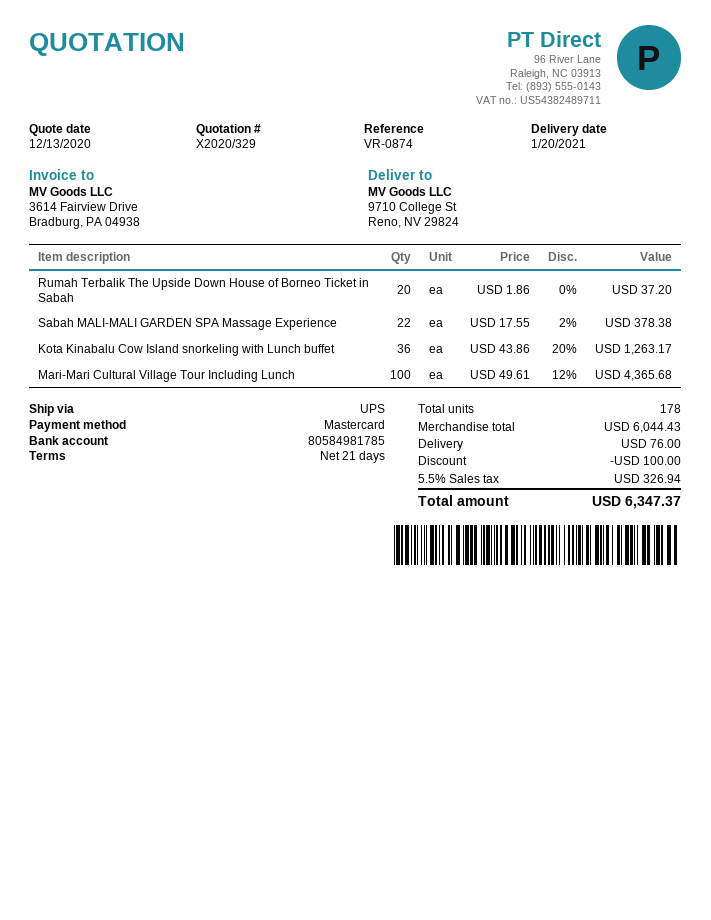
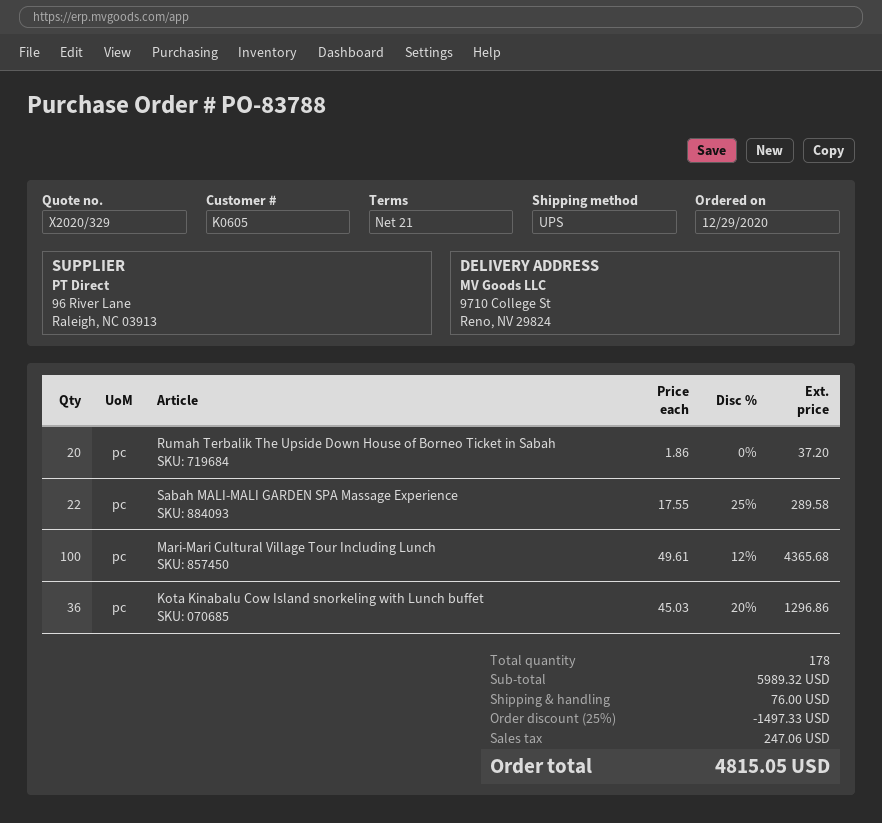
Sabah MALI-MALI GARDEN SPA Massage Experience: 22 x 17.55 - 2% = 378.38 -> 22 x 17.55 - 25% = 289.58
Kota Kinabalu Cow Island snorkeling with Lunch buffet: 36 x 43.86 - 20% = 1263.17 -> 36 x 45.03 - 20% = 1296.86
subtotal: 6044.43 -> 5989.32
discount: 100.00 -> 1497.33
tax: 326.94 -> 247.06
total: 6347.37 -> 4815.05

